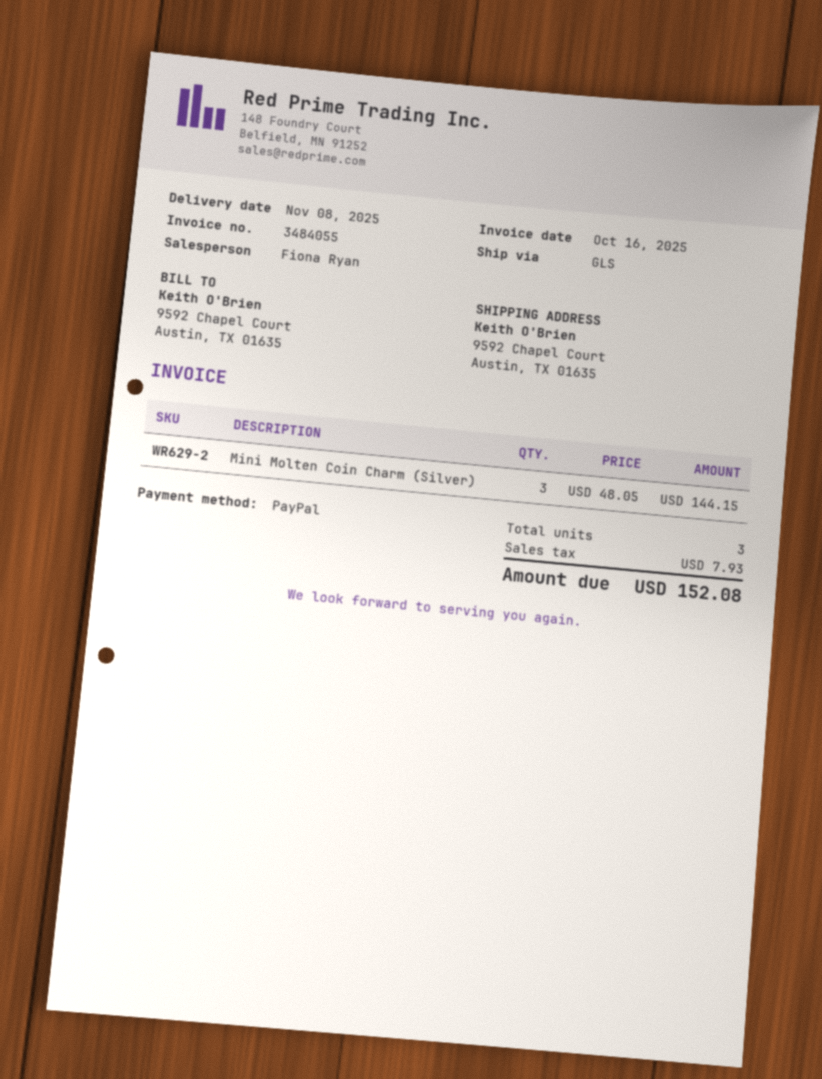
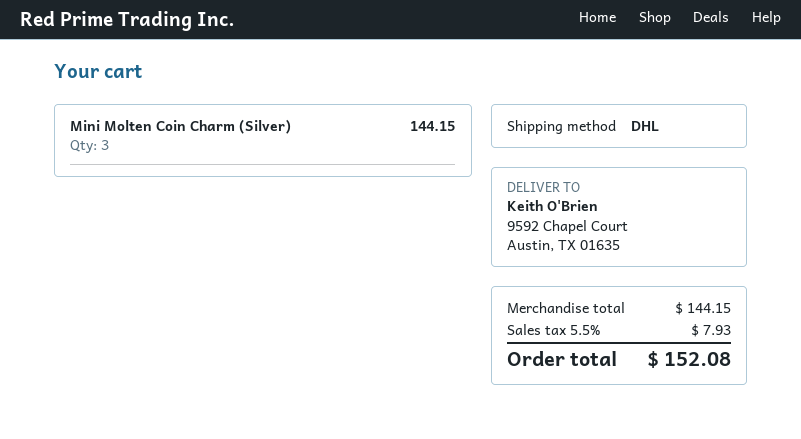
shipping method: GLS -> DHL

